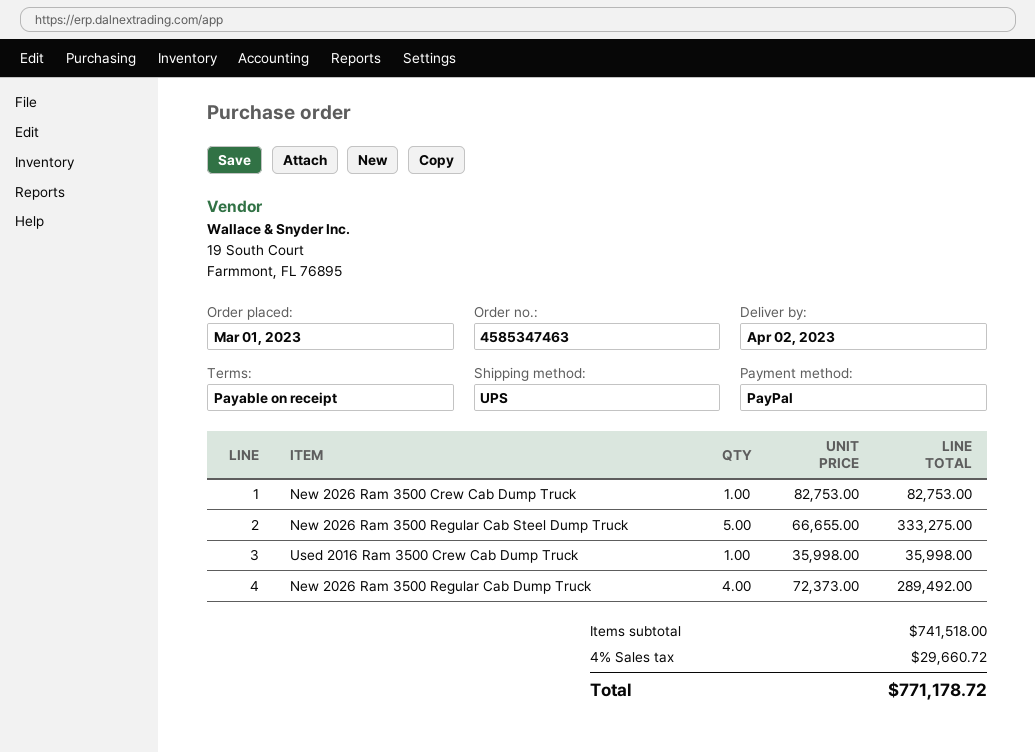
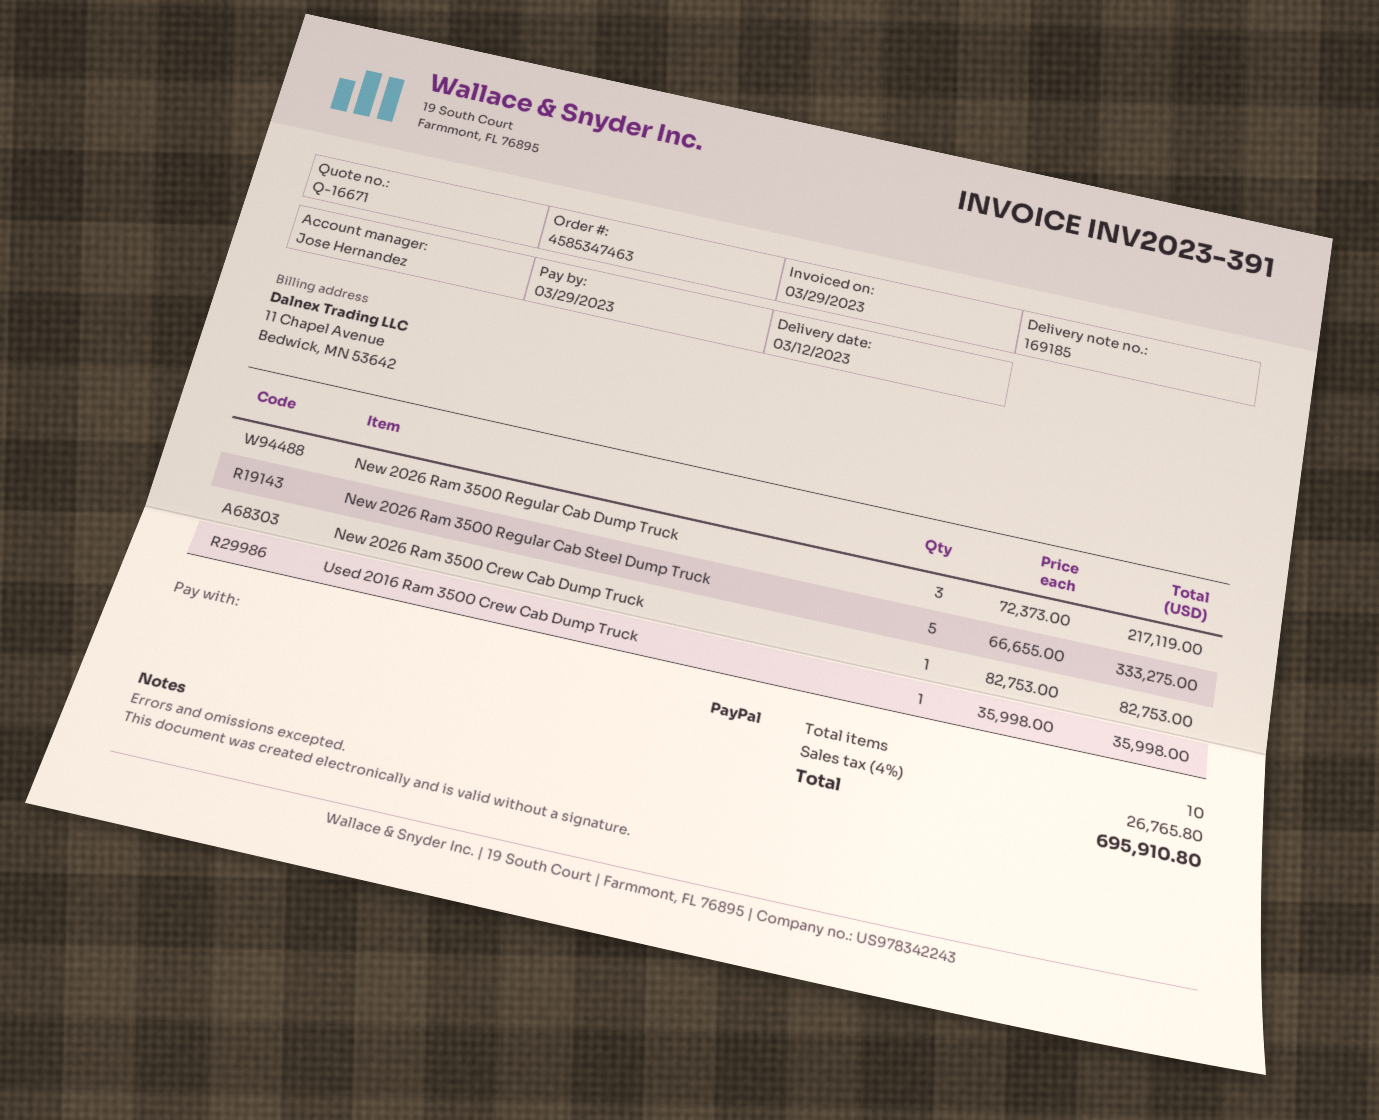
delivery date: 2023-04-02 -> 2023-03-12
New 2026 Ram 3500 Regular Cab Dump Truck: 4 x 72373.00 = 289492.00 -> 3 x 72373.00 = 217119.00
tax: 4% = 29660.72 -> 4% = 26765.80
total: 771178.72 -> 695910.80

